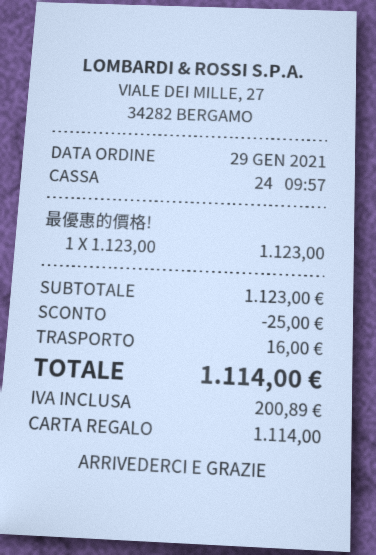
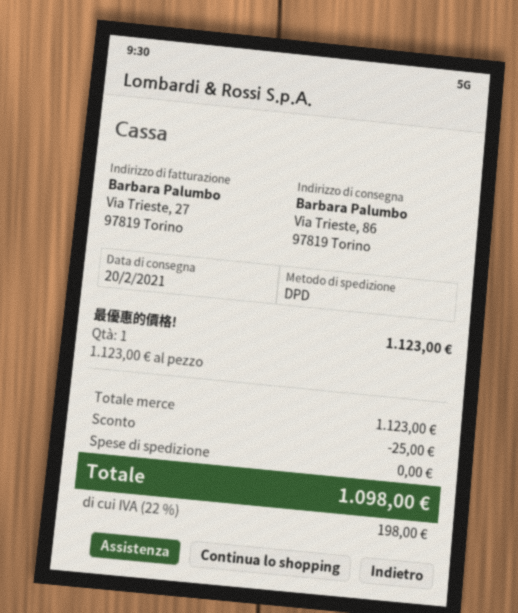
shipping: 16.00 -> 0.00
tax: 200.89 -> 198.00
total: 1114.00 -> 1098.00

